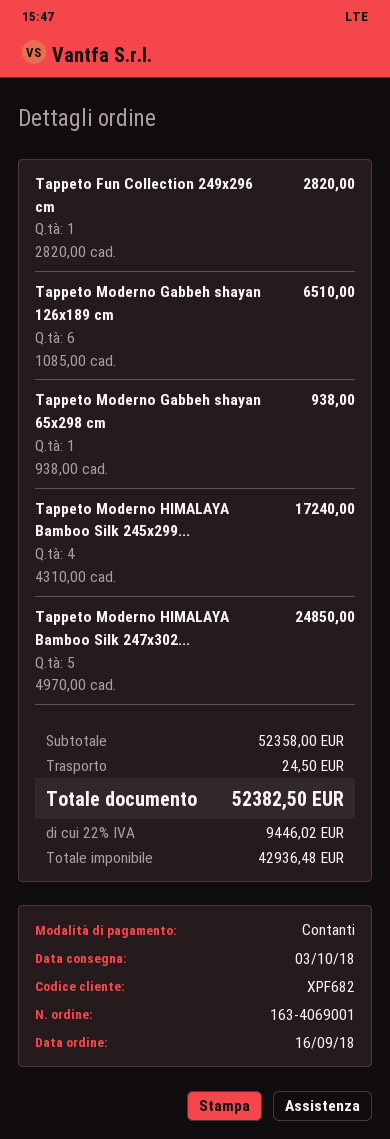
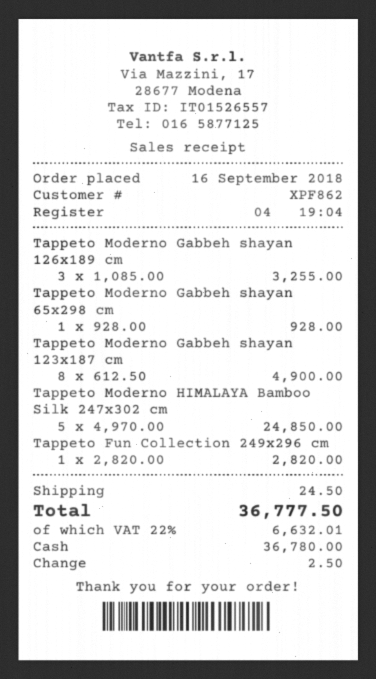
customer number: XPF682 -> XPF862
Tappeto Moderno Gabbeh shayan 126x189 cm: 6 x 1085.00 = 6510.00 -> 3 x 1085.00 = 3255.00
Tappeto Moderno Gabbeh shayan 65x298 cm: 1 x 938.00 = 938.00 -> 1 x 928.00 = 928.00
Tappeto Moderno HIMALAYA Bamboo Silk 245x299...: 4 x 4310.00 = 17240.00 -> none
Tappeto Moderno Gabbeh shayan 123x187 cm: none -> 8 x 612.50 = 4900.00
tax: 22% = 9446.02 -> 22% = 6632.01
total: 52382.50 -> 36777.50

